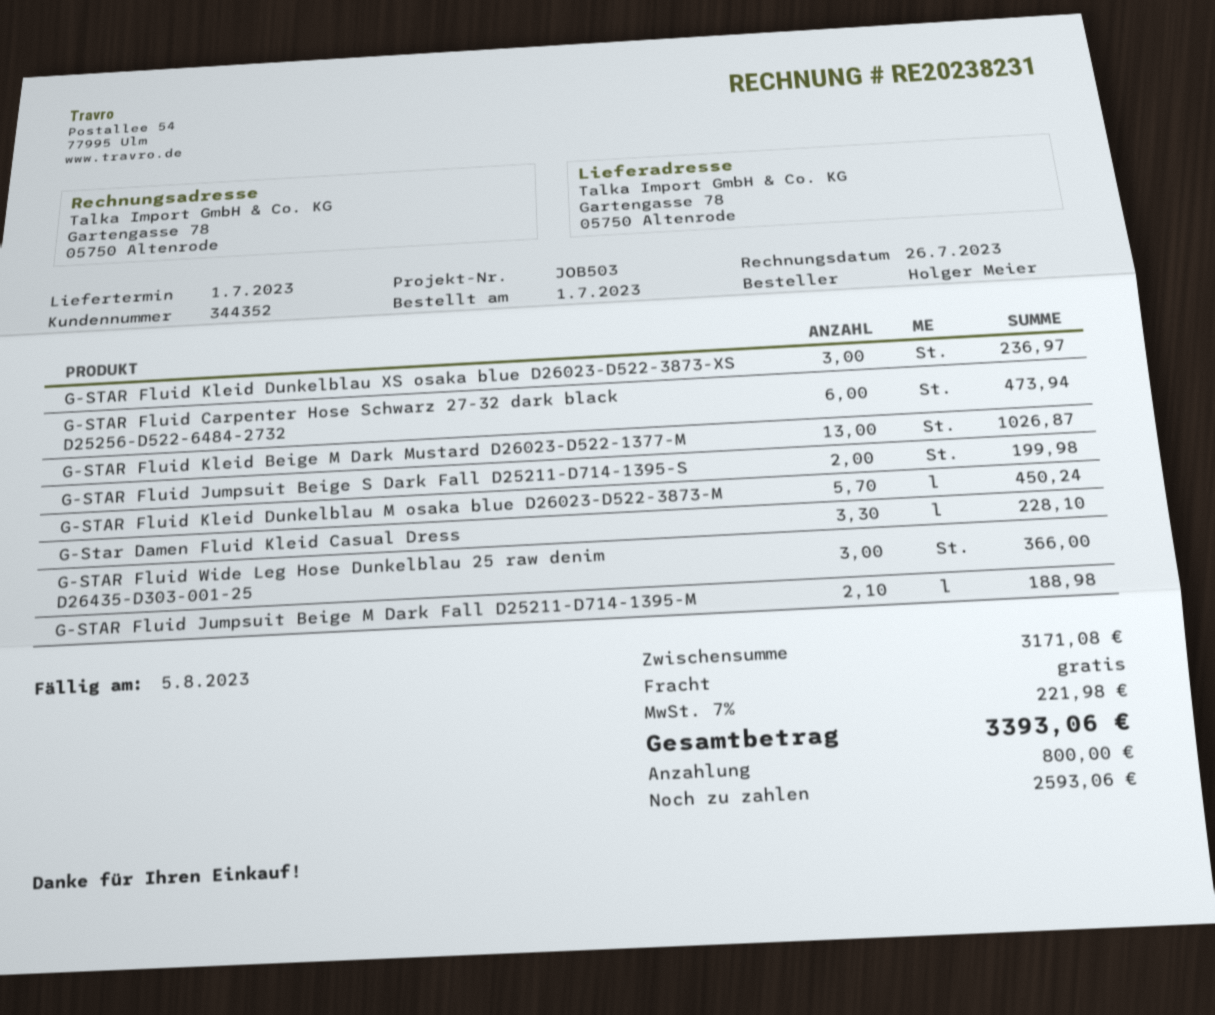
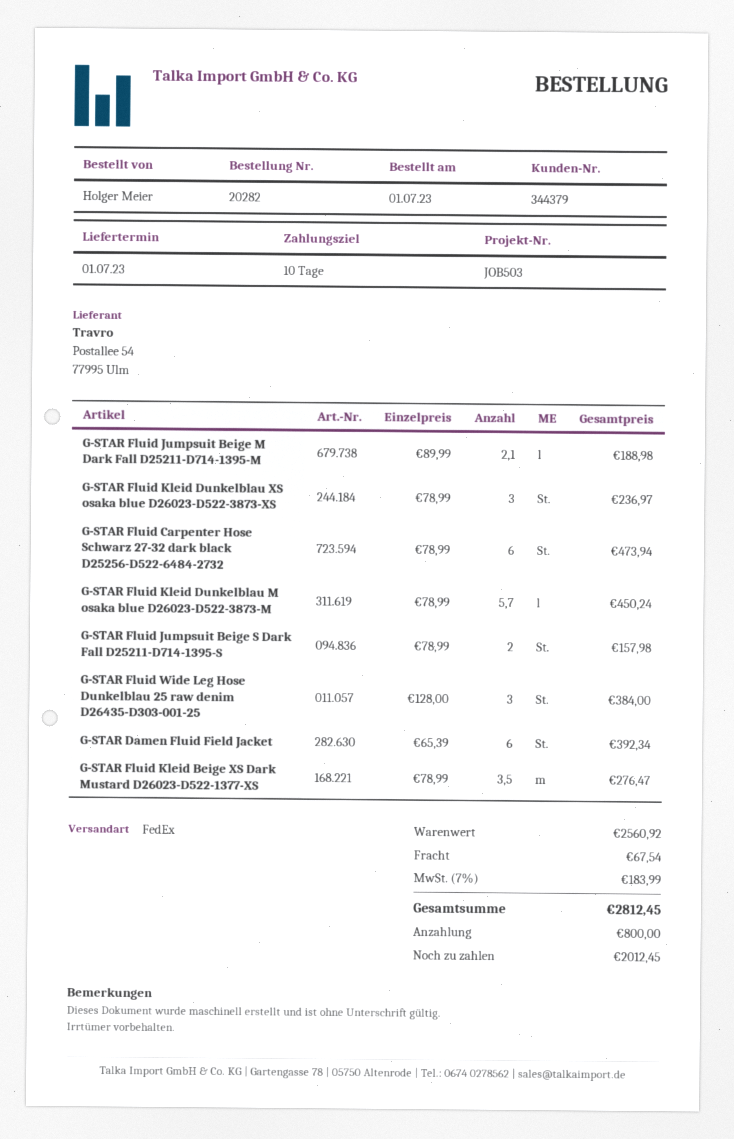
customer number: 344352 -> 344379
G-STAR Fluid Kleid Beige M Dark Mustard D26023-D522-1377-M: 13 for 1026.87 -> none
G-STAR Fluid Jumpsuit Beige S Dark Fall D25211-D714-1395-S: 2 for 199.98 -> 2 for 157.98
G-Star Damen Fluid Kleid Casual Dress: 3.3 for 228.10 -> none
G-STAR Fluid Wide Leg Hose Dunkelblau 25 raw denim D26435-D303-001-25: 3 for 366.00 -> 3 for 384.00
G-STAR Damen Fluid Field Jacket: none -> 6 for 392.34
G-STAR Fluid Kleid Beige XS Dark Mustard D26023-D522-1377-XS: none -> 3.5 for 276.47
subtotal: 3171.08 -> 2560.92
shipping: 0.00 -> 67.54
tax: 7% = 221.98 -> 7% = 183.99
total: 3393.06 -> 2812.45
balance: 2593.06 -> 2012.45

